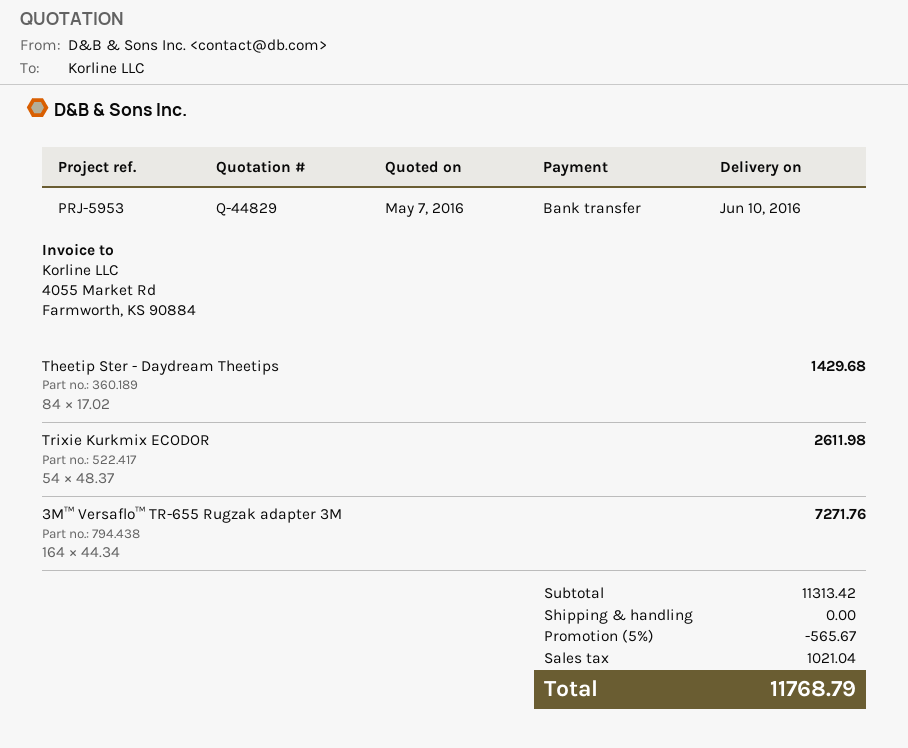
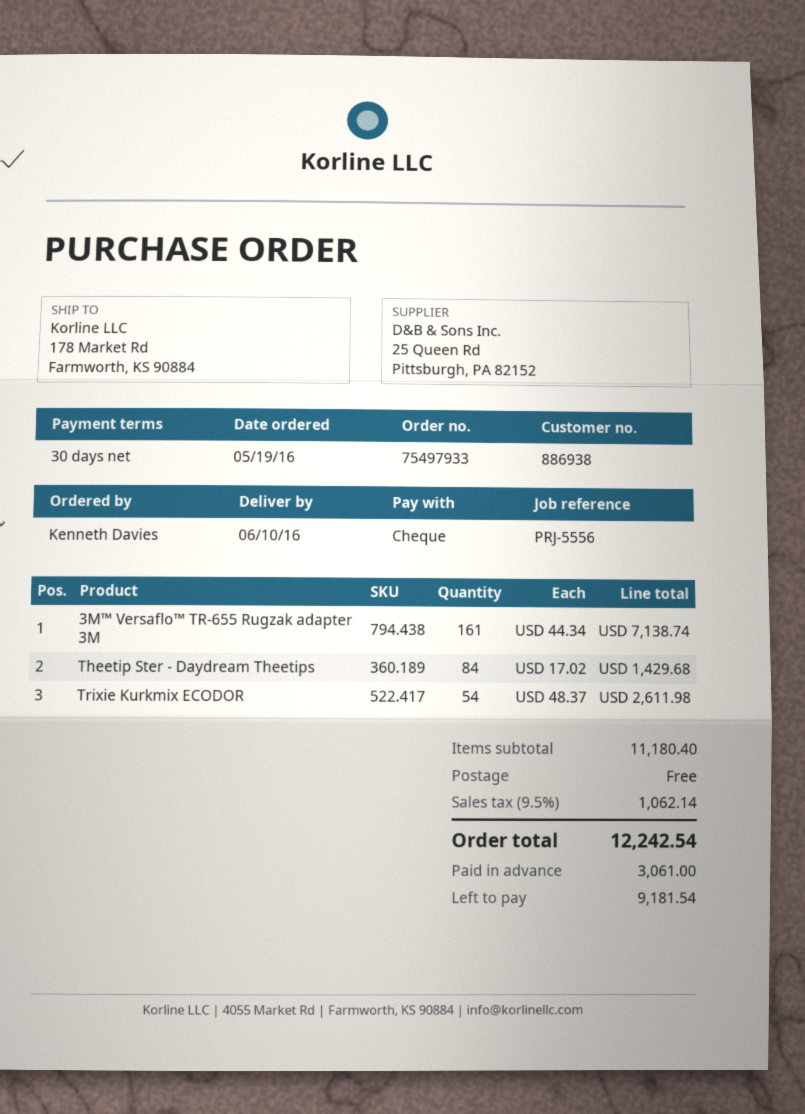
reference: PRJ-5953 -> PRJ-5556
payment method: bank transfer -> cheque
3M™ Versaflo™ TR-655 Rugzak adapter 3M: 164 x 44.34 = 7271.76 -> 161 x 44.34 = 7138.74
subtotal: 11313.42 -> 11180.40
discount: 5% = 565.67 -> none
tax: 1021.04 -> 1062.14
total: 11768.79 -> 12242.54

